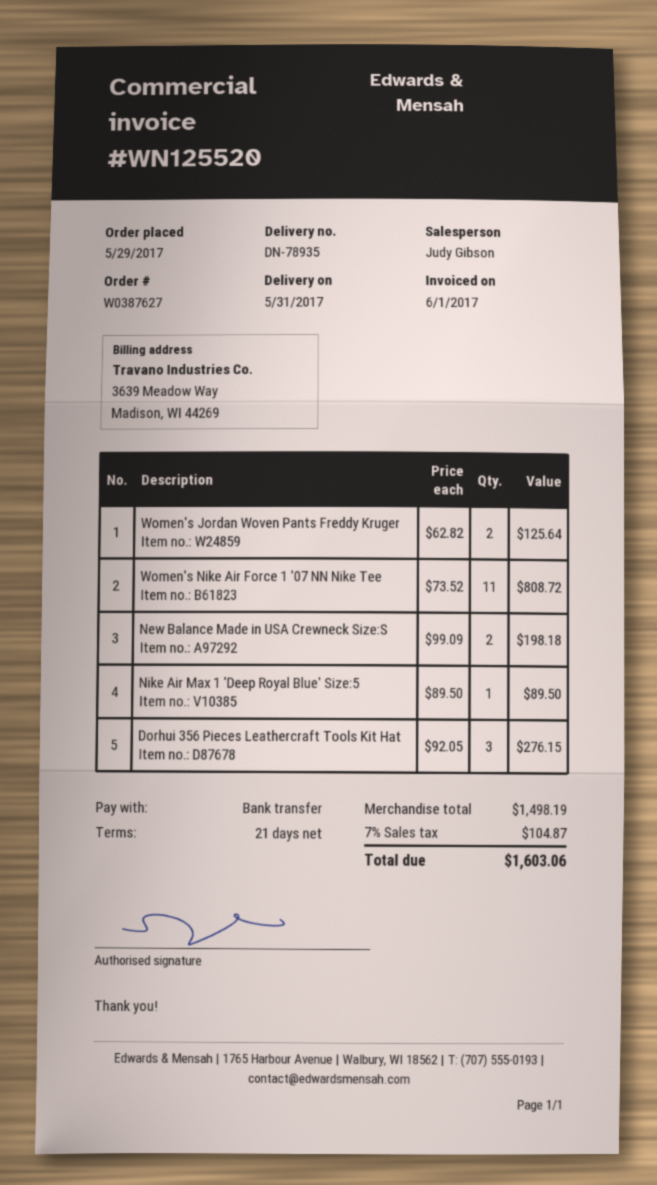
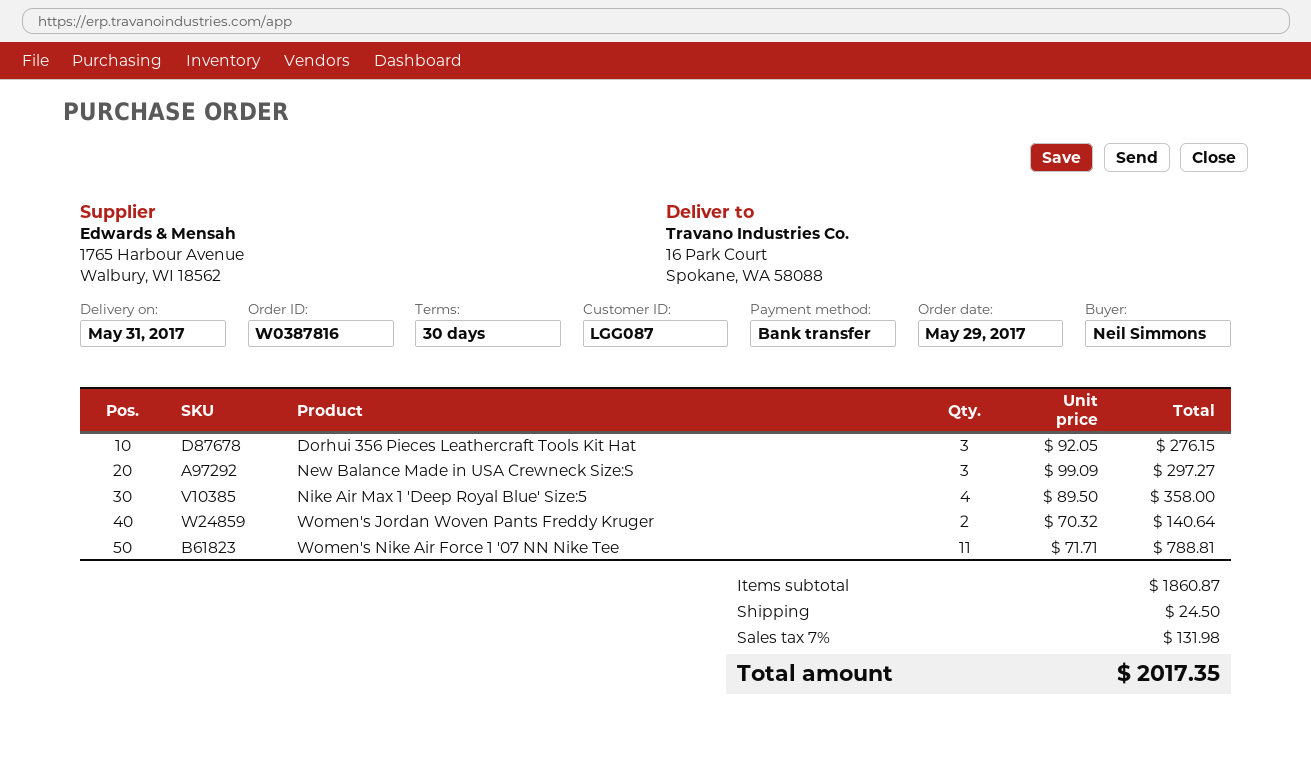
order number: W0387627 -> W0387816
payment terms: 21 days -> 30 days
Women's Jordan Woven Pants Freddy Kruger: 2 x 62.82 = 125.64 -> 2 x 70.32 = 140.64
Women's Nike Air Force 1 '07 NN Nike Tee: 11 x 73.52 = 808.72 -> 11 x 71.71 = 788.81
New Balance Made in USA Crewneck Size:S: 2 x 99.09 = 198.18 -> 3 x 99.09 = 297.27
Nike Air Max 1 'Deep Royal Blue' Size:5: 1 x 89.50 = 89.50 -> 4 x 89.50 = 358.00
subtotal: 1498.19 -> 1860.87
shipping: none -> 24.50
tax: 7% = 104.87 -> 7% = 131.98
total: 1603.06 -> 2017.35

